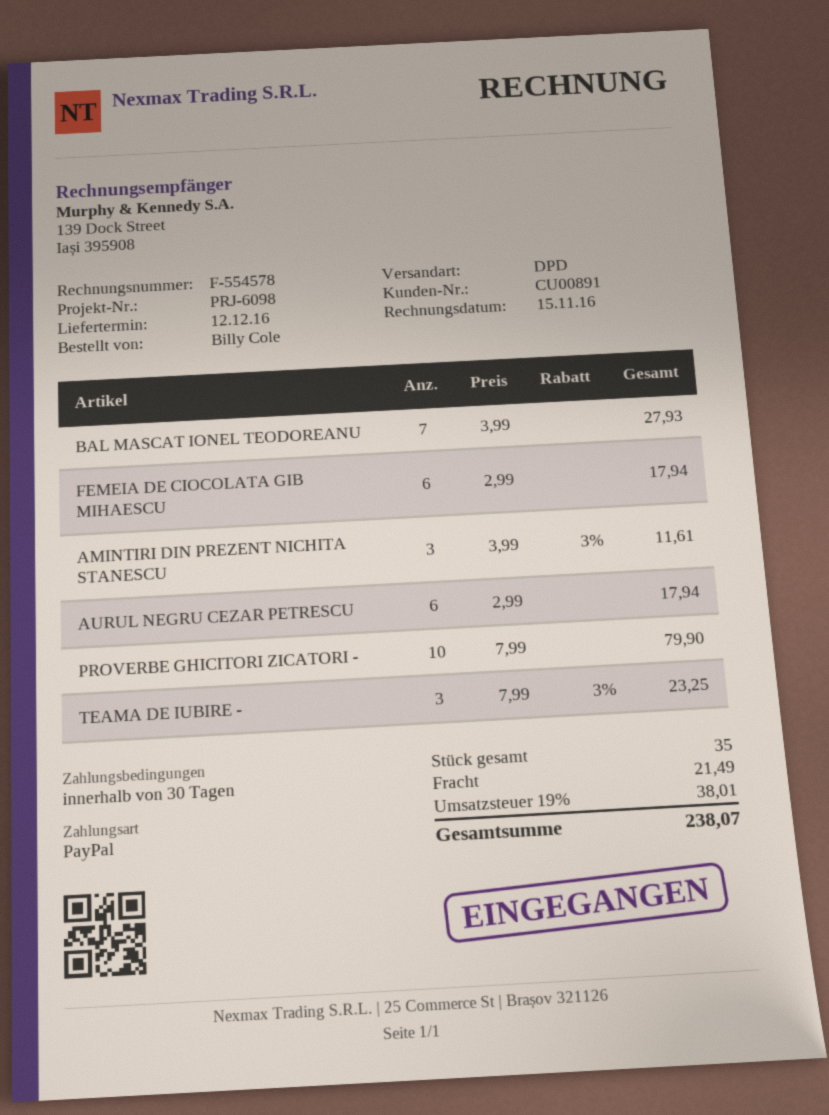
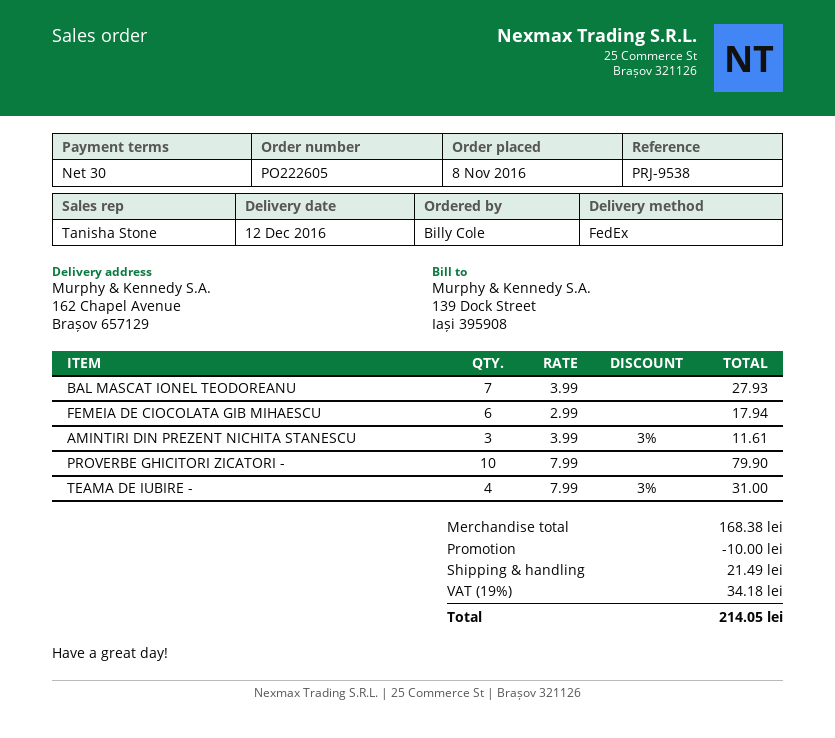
reference: PRJ-6098 -> PRJ-9538
shipping method: DPD -> FedEx
AURUL NEGRU CEZAR PETRESCU: 6 x 2.99 = 17.94 -> none
TEAMA DE IUBIRE -: 3 x 7.99 - 3% = 23.25 -> 4 x 7.99 - 3% = 31.00
discount: none -> 10.00
tax: 19% = 38.01 -> 19% = 34.18
total: 238.07 -> 214.05

